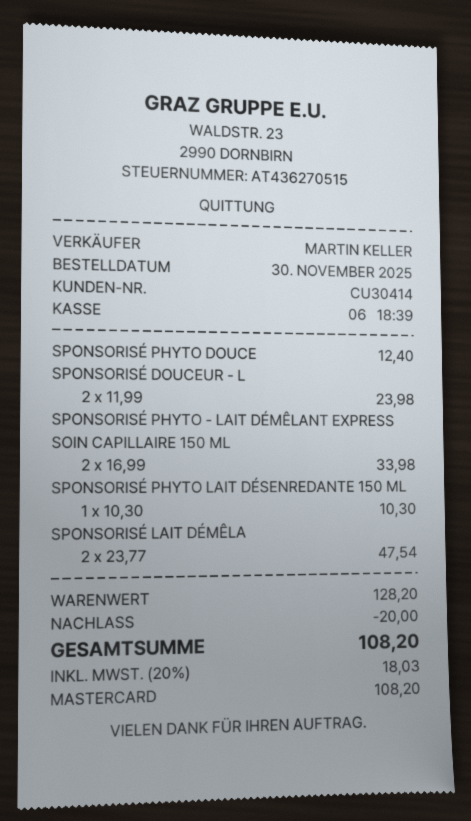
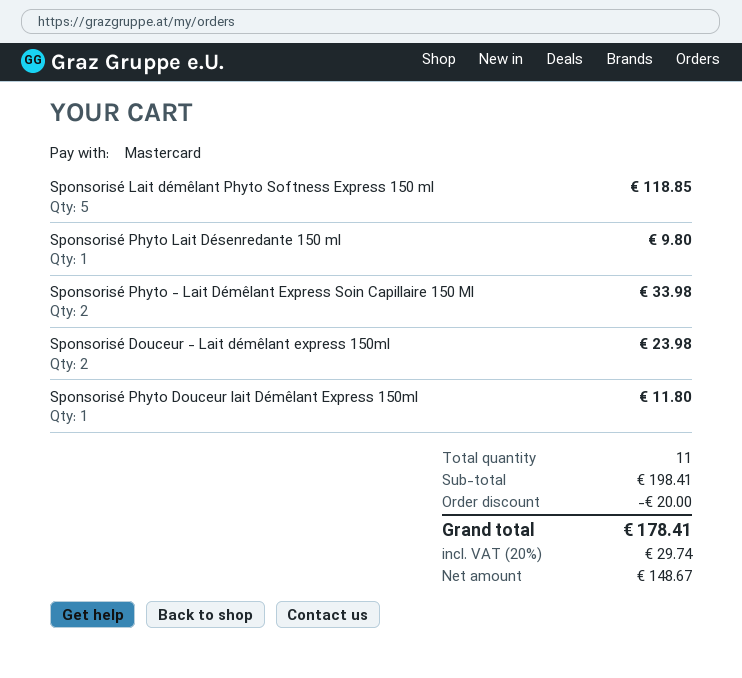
SPONSORISÉ PHYTO DOUCE: 1 for 12.40 -> 1 for 11.80
SPONSORISÉ PHYTO LAIT DÉSENREDANTE 150 ML: 1 for 10.30 -> 1 for 9.80
SPONSORISÉ LAIT DÉMÊLA: 2 for 47.54 -> 5 for 118.85
subtotal: 128.20 -> 198.41
tax: 20% = 18.03 -> 20% = 29.74
total: 108.20 -> 178.41

